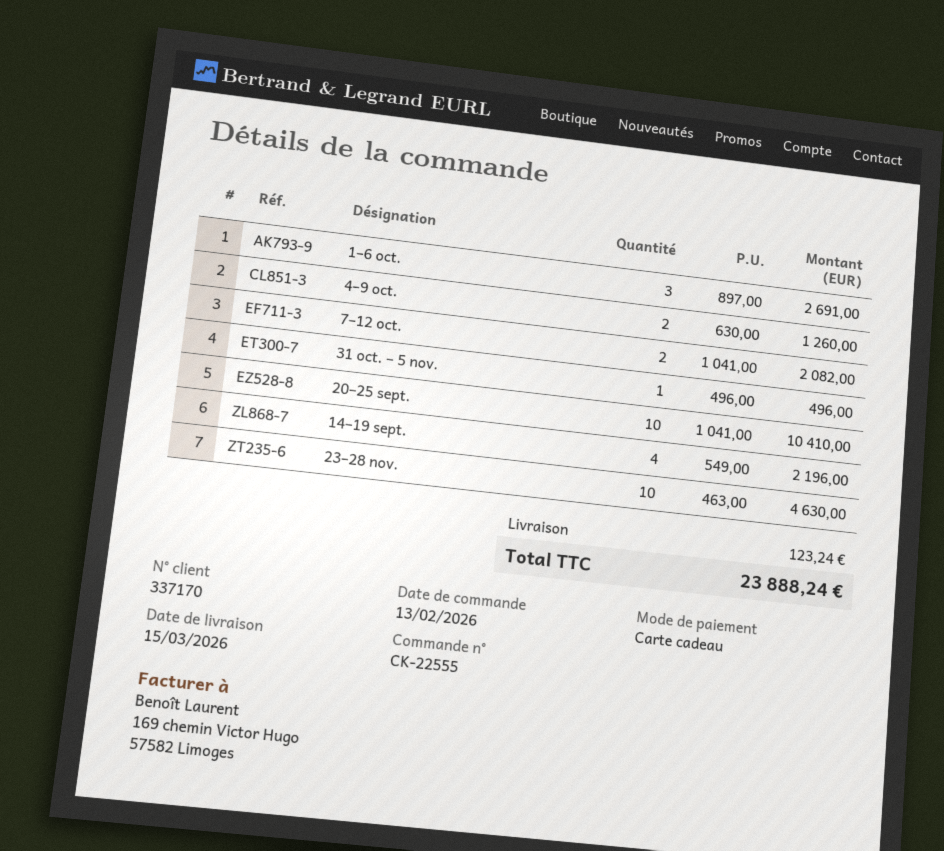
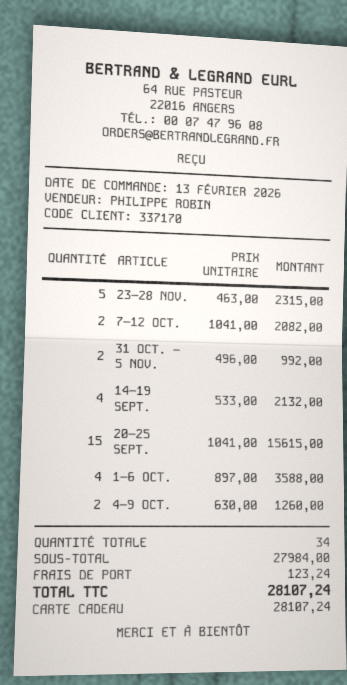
1–6 oct.: 3 x 897.00 = 2691.00 -> 4 x 897.00 = 3588.00
31 oct. – 5 nov.: 1 x 496.00 = 496.00 -> 2 x 496.00 = 992.00
20–25 sept.: 10 x 1041.00 = 10410.00 -> 15 x 1041.00 = 15615.00
14–19 sept.: 4 x 549.00 = 2196.00 -> 4 x 533.00 = 2132.00
23–28 nov.: 10 x 463.00 = 4630.00 -> 5 x 463.00 = 2315.00
total: 23888.24 -> 28107.24

